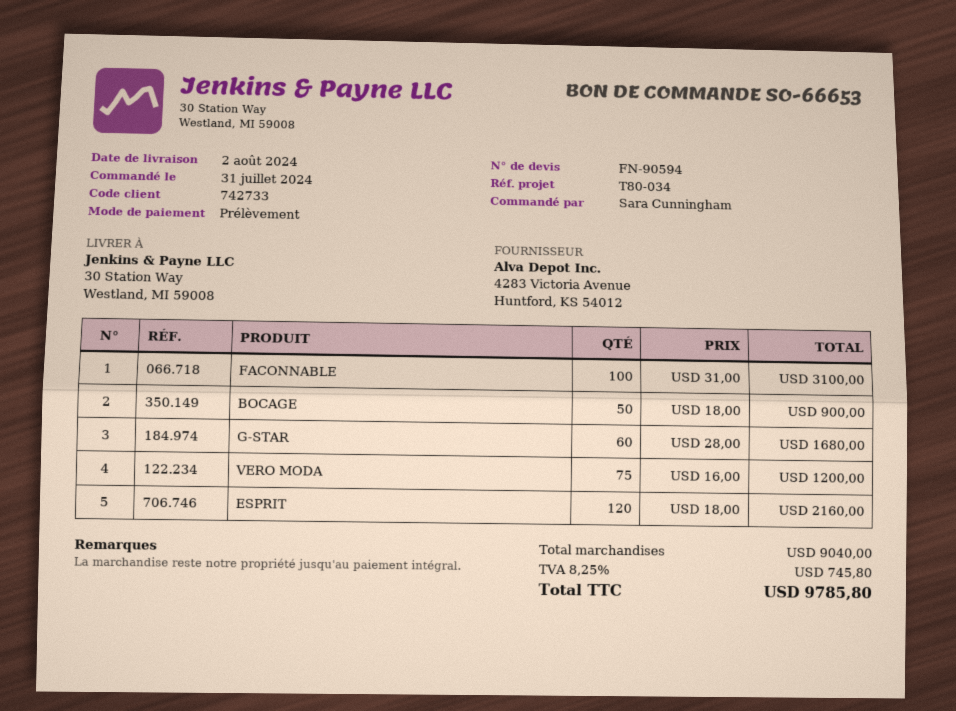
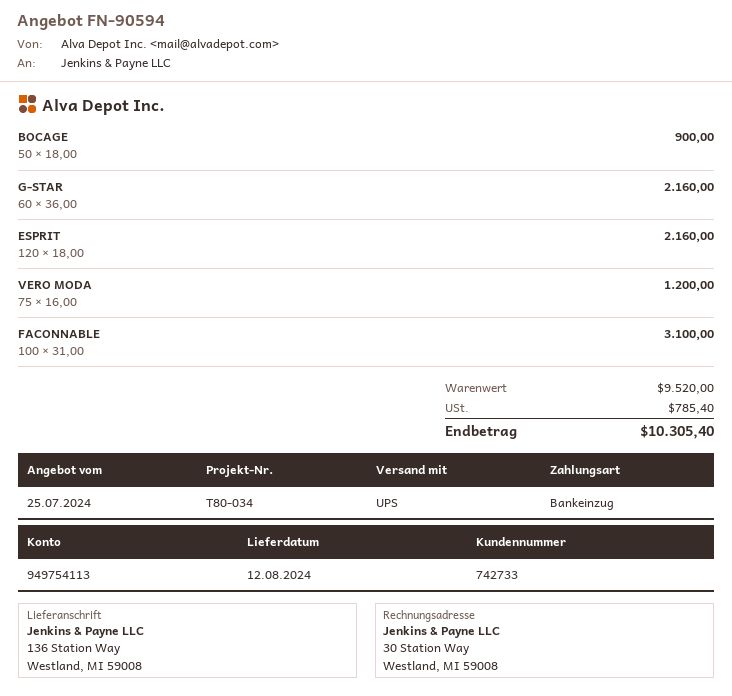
delivery date: 2024-08-02 -> 2024-08-12
ship to: 30 Station Way, Westland, MI 59008 -> 136 Station Way, Westland, MI 59008
G-STAR: 60 x 28.00 = 1680.00 -> 60 x 36.00 = 2160.00
subtotal: 9040.00 -> 9520.00
tax: 745.80 -> 785.40
total: 9785.80 -> 10305.40

